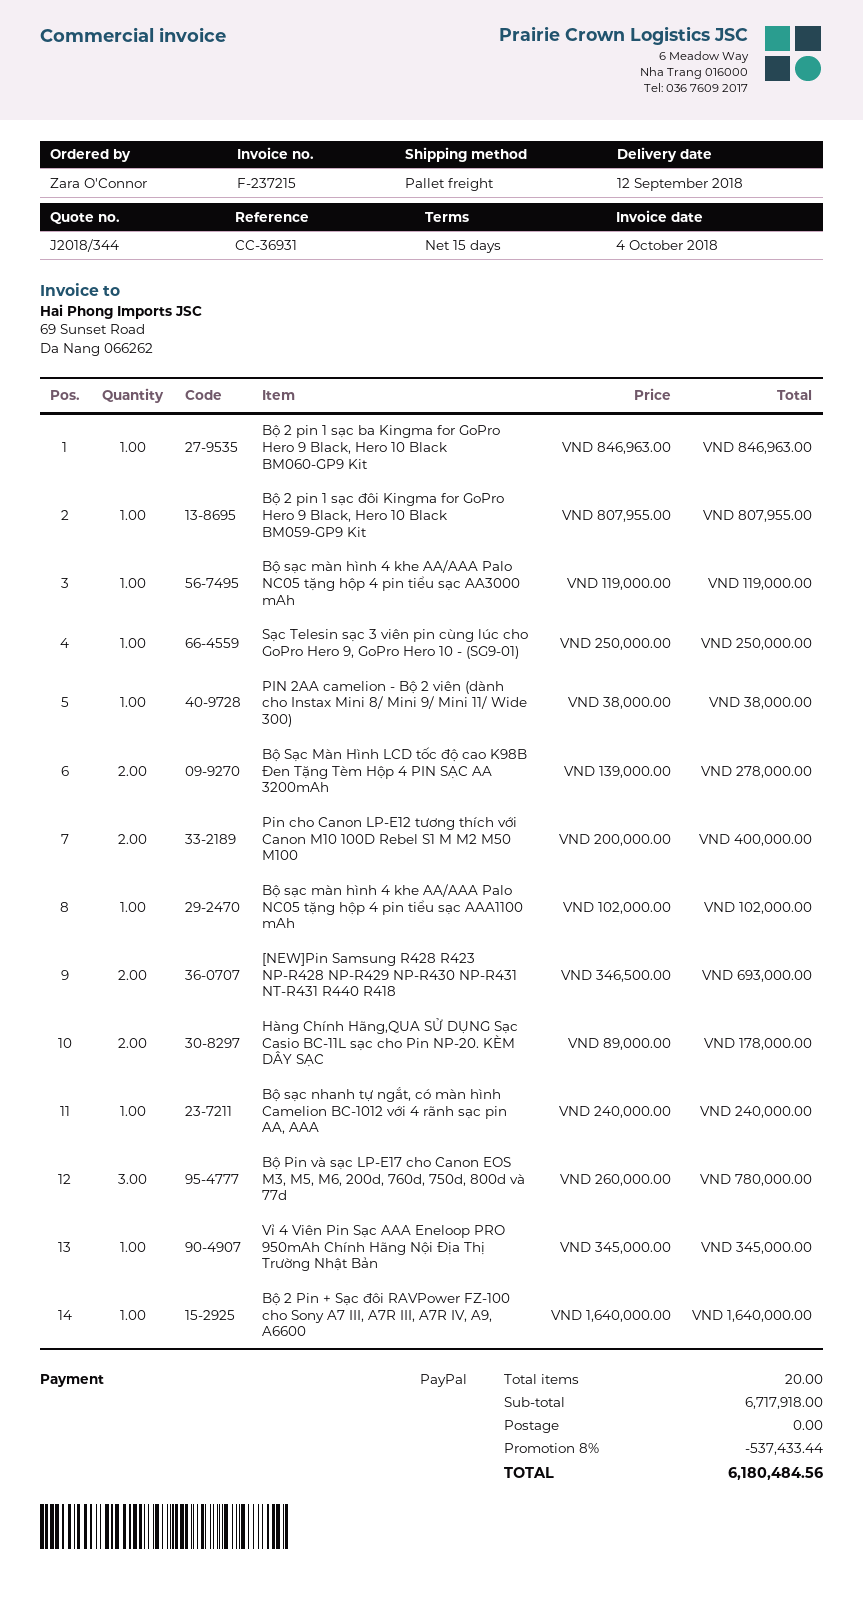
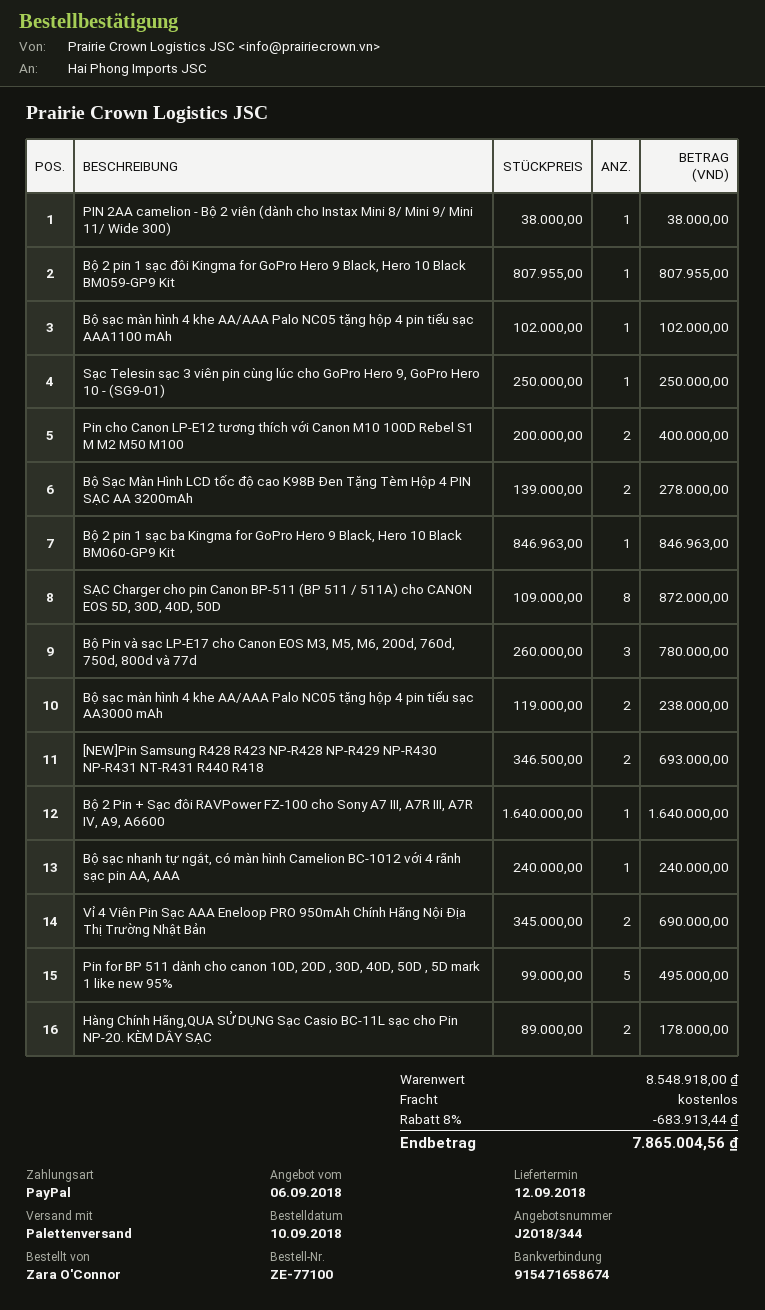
Bộ sạc màn hình 4 khe AA/AAA Palo NC05 tặng hộp 4 pin tiểu sạc AA3000 mAh: 1 x 119000.00 = 119000.00 -> 2 x 119000.00 = 238000.00
Vỉ 4 Viên Pin Sạc AAA Eneloop PRO 950mAh Chính Hãng Nội Địa Thị Trường Nhật Bản: 1 x 345000.00 = 345000.00 -> 2 x 345000.00 = 690000.00
SẠC Charger cho pin Canon BP-511 (BP 511 / 511A) cho CANON EOS 5D, 30D, 40D, 50D: none -> 8 x 109000.00 = 872000.00
Pin for BP 511 dành cho canon 10D, 20D , 30D, 40D, 50D , 5D mark 1 like new 95%: none -> 5 x 99000.00 = 495000.00
subtotal: 6717918.00 -> 8548918.00
discount: 8% = 537433.44 -> 8% = 683913.44
total: 6180484.56 -> 7865004.56

